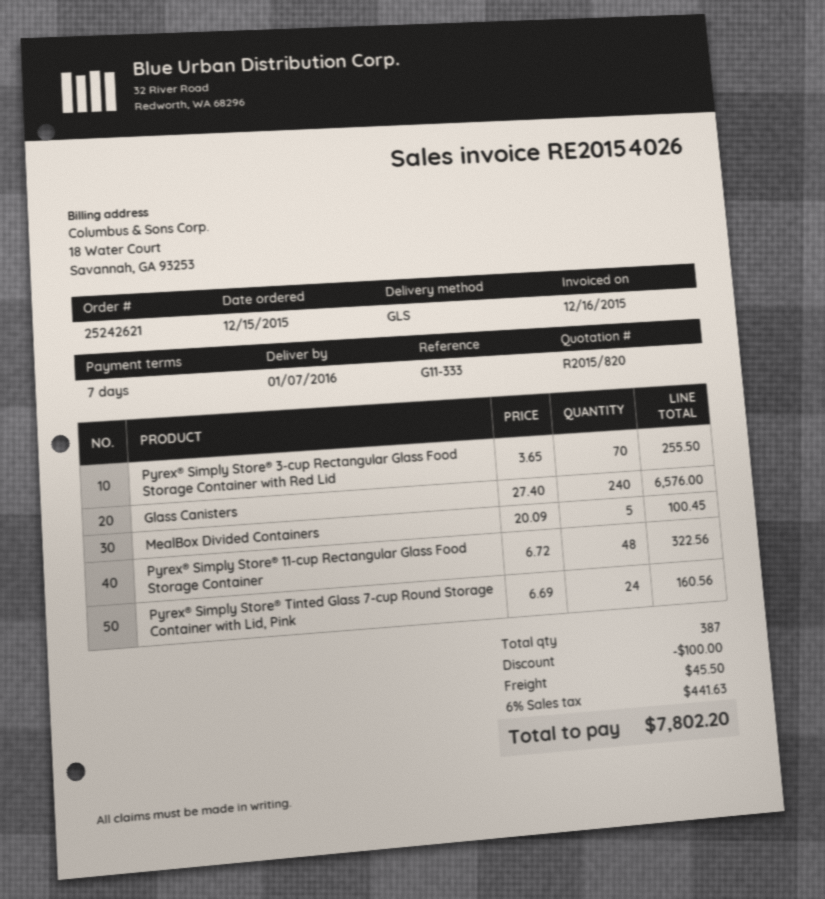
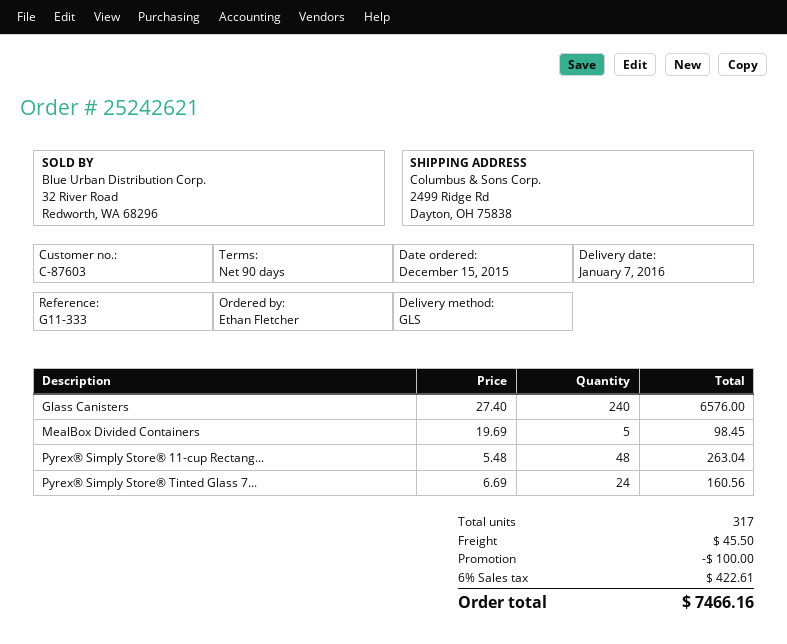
payment terms: 7 days -> 90 days
Pyrex® Simply Store® 3-cup Rectangular Glass Food Storage Container with Red Lid: 70 x 3.65 = 255.50 -> none
MealBox Divided Containers: 5 x 20.09 = 100.45 -> 5 x 19.69 = 98.45
Pyrex® Simply Store® 11-cup Rectangular Glass Food Storage Container: 48 x 6.72 = 322.56 -> 48 x 5.48 = 263.04
total quantity: 387 -> 317
tax: 6% = 441.63 -> 6% = 422.61
total: 7802.20 -> 7466.16

